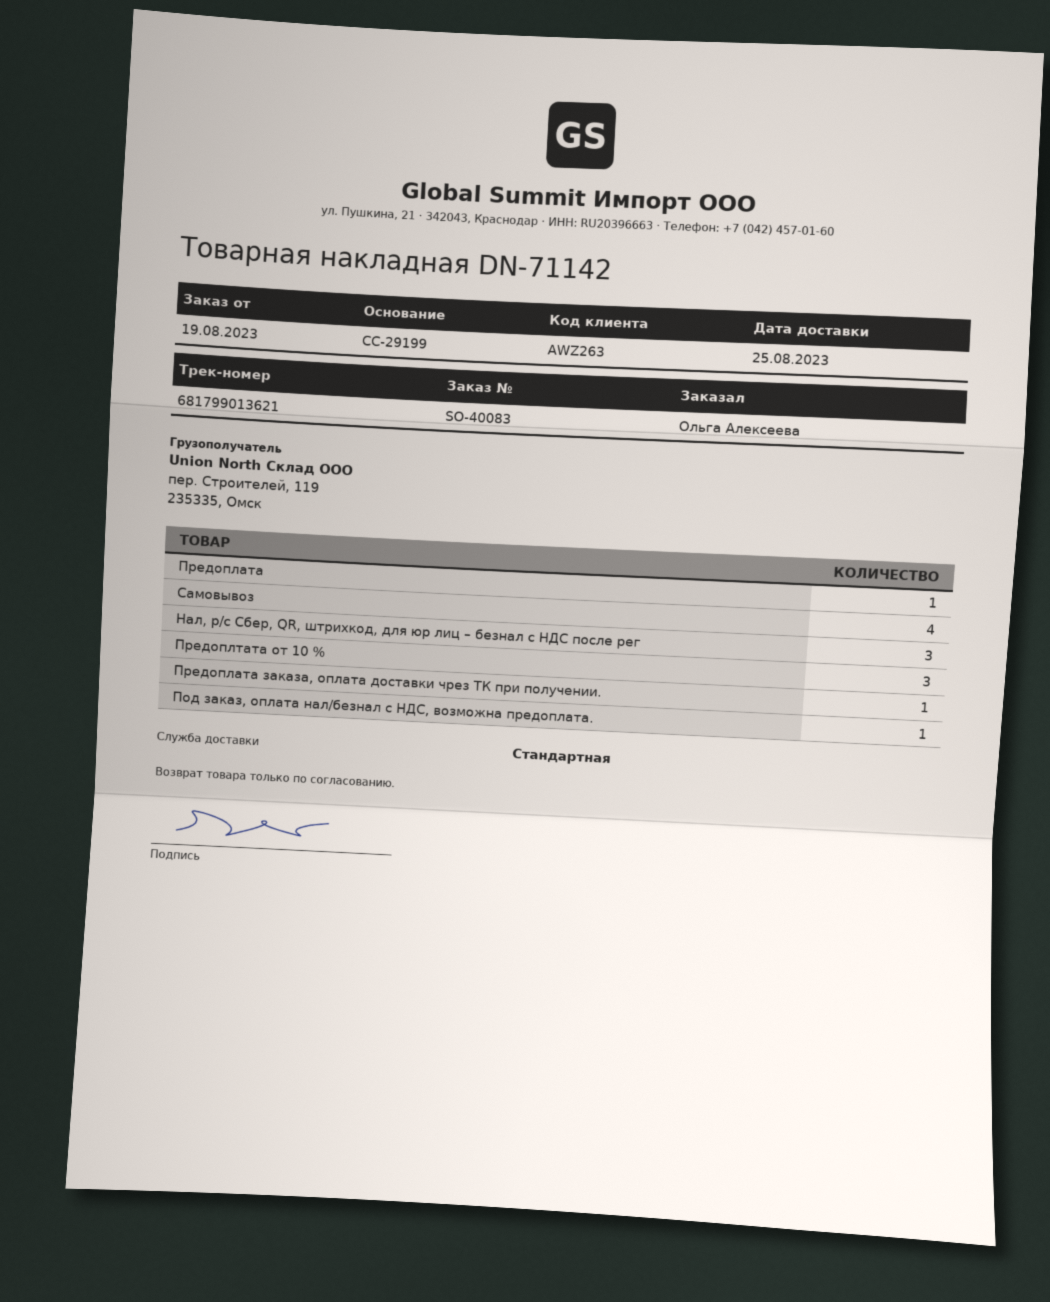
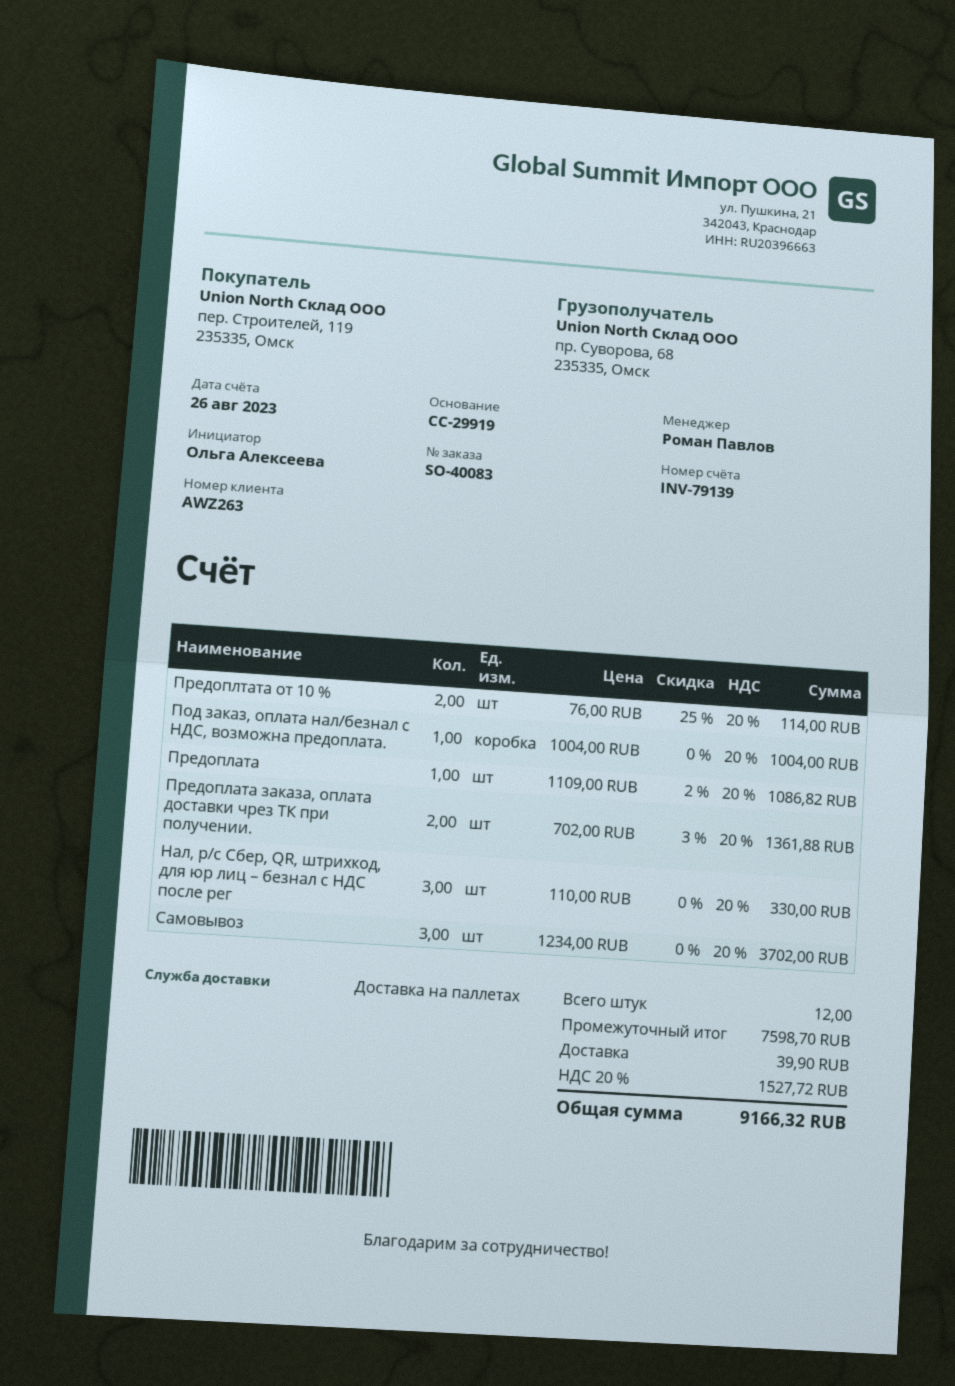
reference: CC-29199 -> CC-29919
shipping method: standard -> pallet freight
ship to: пер. Строителей, 119, 235335, Омск -> пр. Суворова, 68, 235335, Омск
Самовывоз: 4 -> 3
Предоплтата от 10 %: 3 -> 2
Предоплата заказа, оплата доставки чрез ТК при получении.: 1 -> 2

